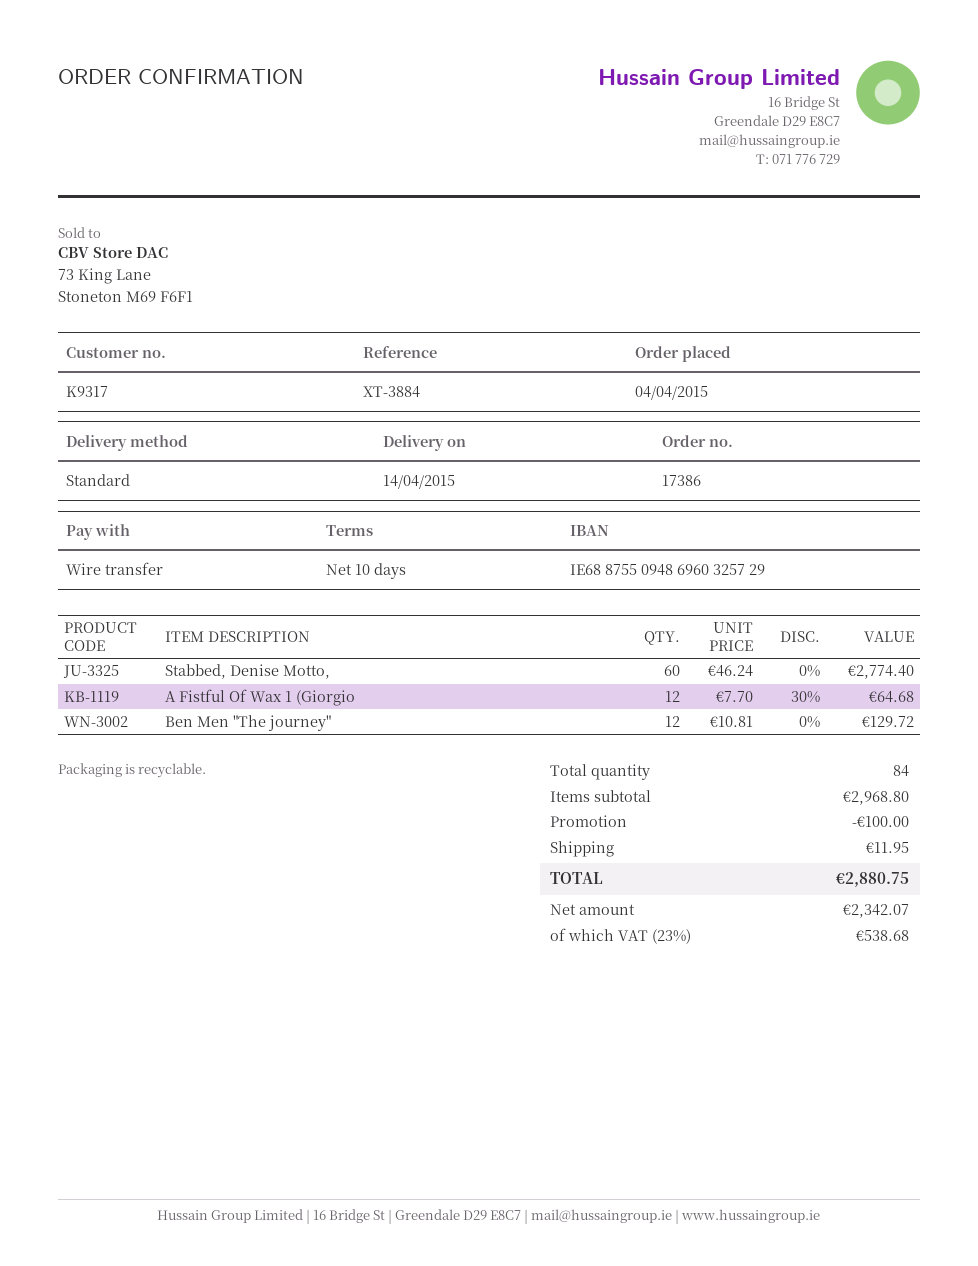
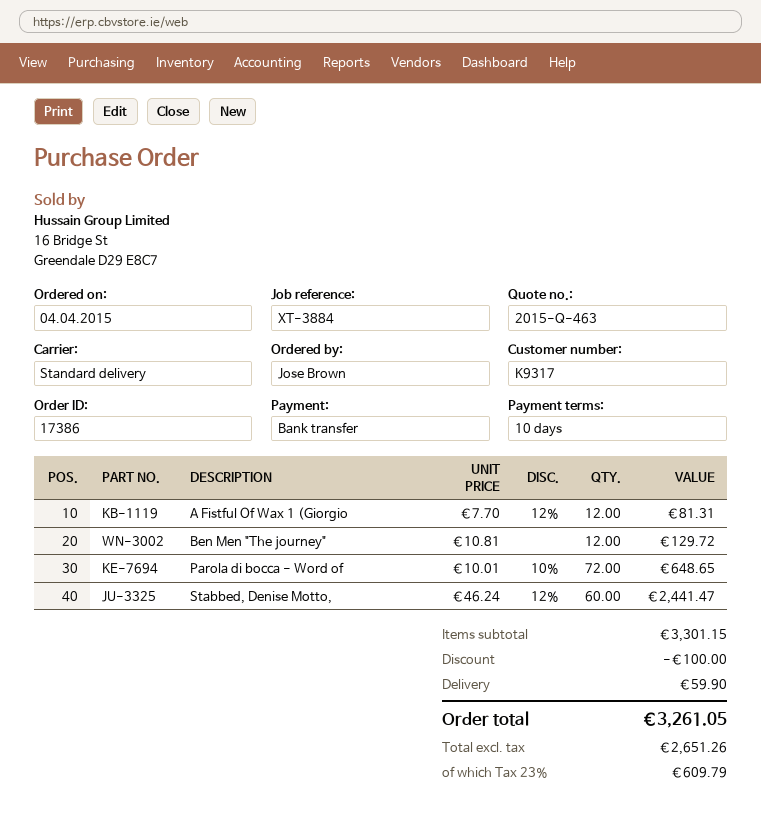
Stabbed, Denise Motto,: 60 x 46.24 = 2774.40 -> 60 x 46.24 - 12% = 2441.47
A Fistful Of Wax 1 (Giorgio: 12 x 7.70 - 30% = 64.68 -> 12 x 7.70 - 12% = 81.31
Parola di bocca - Word of: none -> 72 x 10.01 - 10% = 648.65
subtotal: 2968.80 -> 3301.15
shipping: 11.95 -> 59.90
net: 2342.07 -> 2651.26
tax: 23% = 538.68 -> 23% = 609.79
total: 2880.75 -> 3261.05

